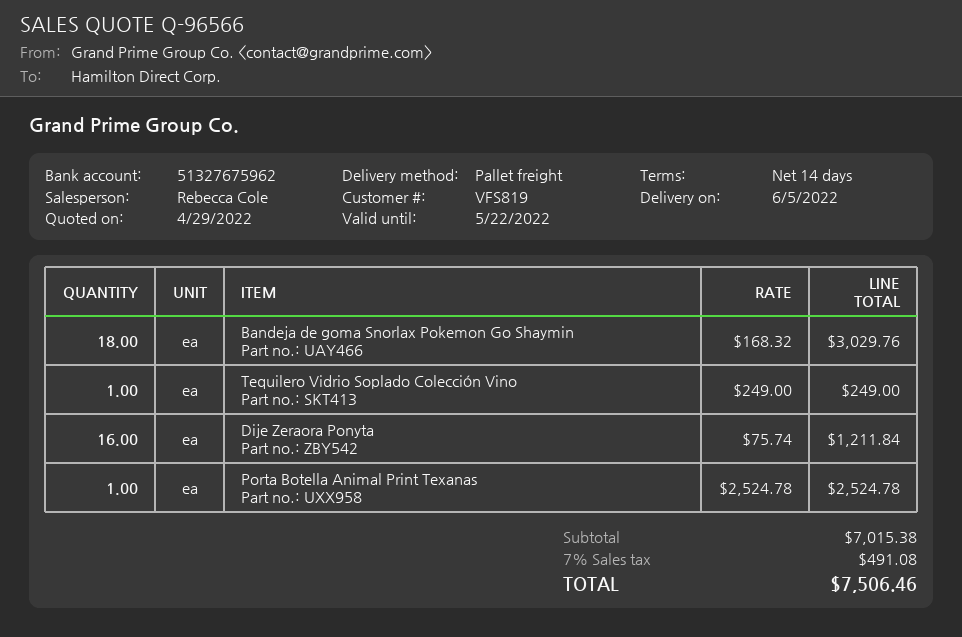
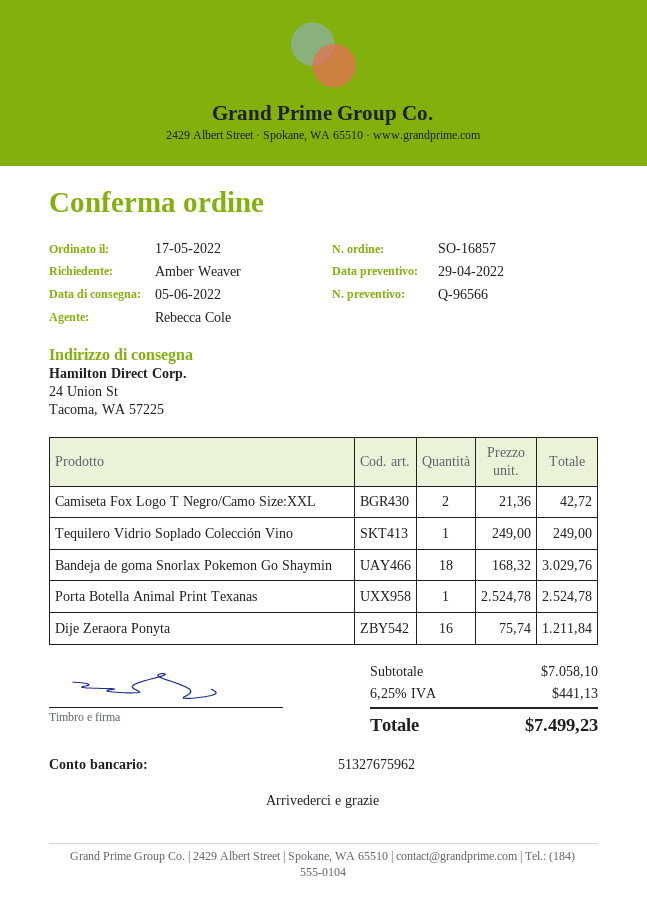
Camiseta Fox Logo T Negro/Camo Size:XXL: none -> 2 x 21.36 = 42.72
subtotal: 7015.38 -> 7058.10
tax: 7% = 491.08 -> 6.25% = 441.13
total: 7506.46 -> 7499.23

